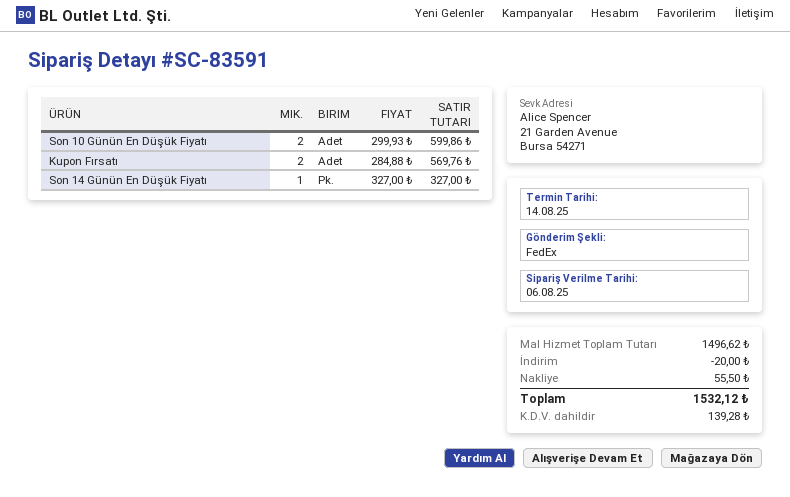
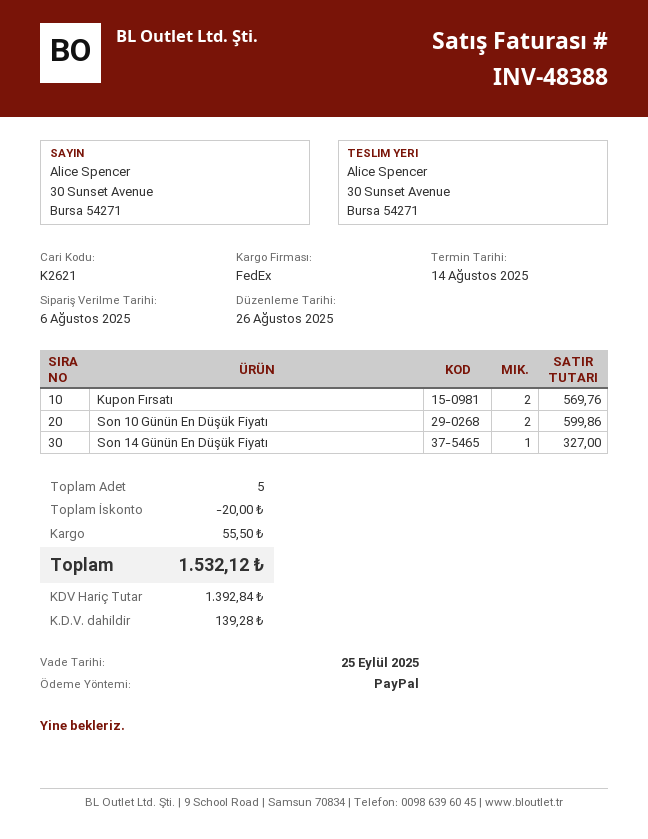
ship to: 21 Garden Avenue, Bursa 54271 -> 30 Sunset Avenue, Bursa 54271

